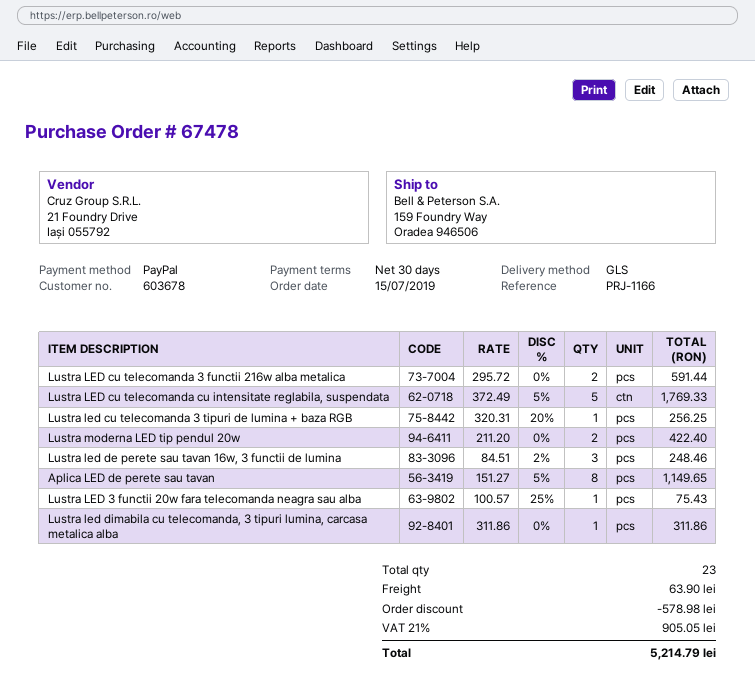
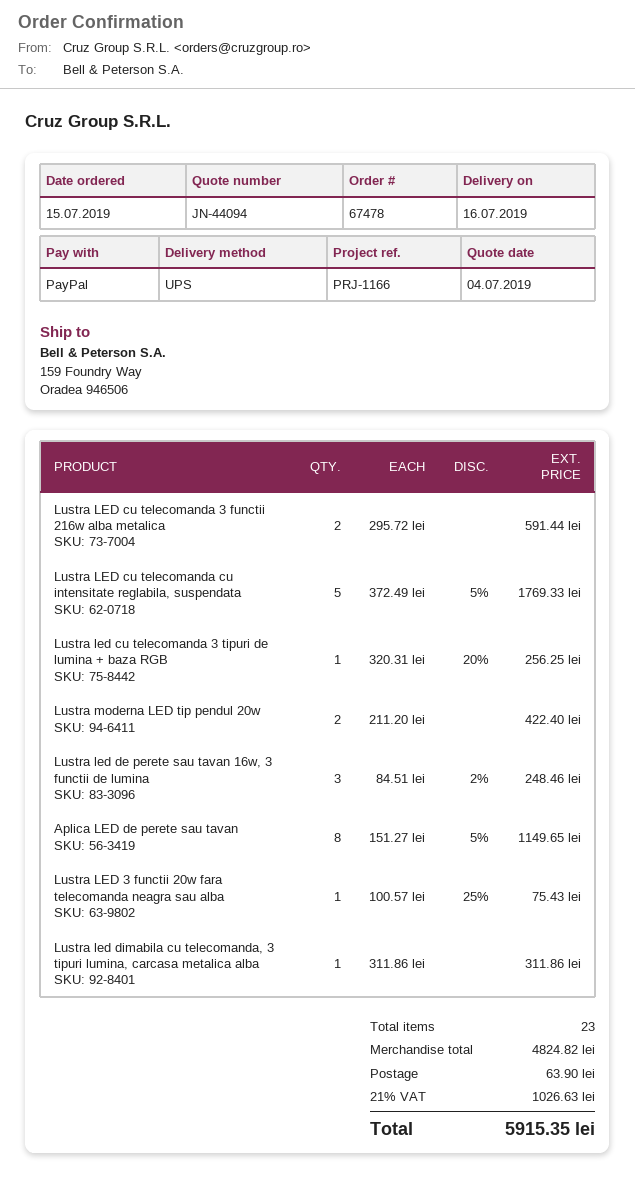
shipping method: GLS -> UPS
discount: 578.98 -> none
tax: 21% = 905.05 -> 21% = 1026.63
total: 5214.79 -> 5915.35

